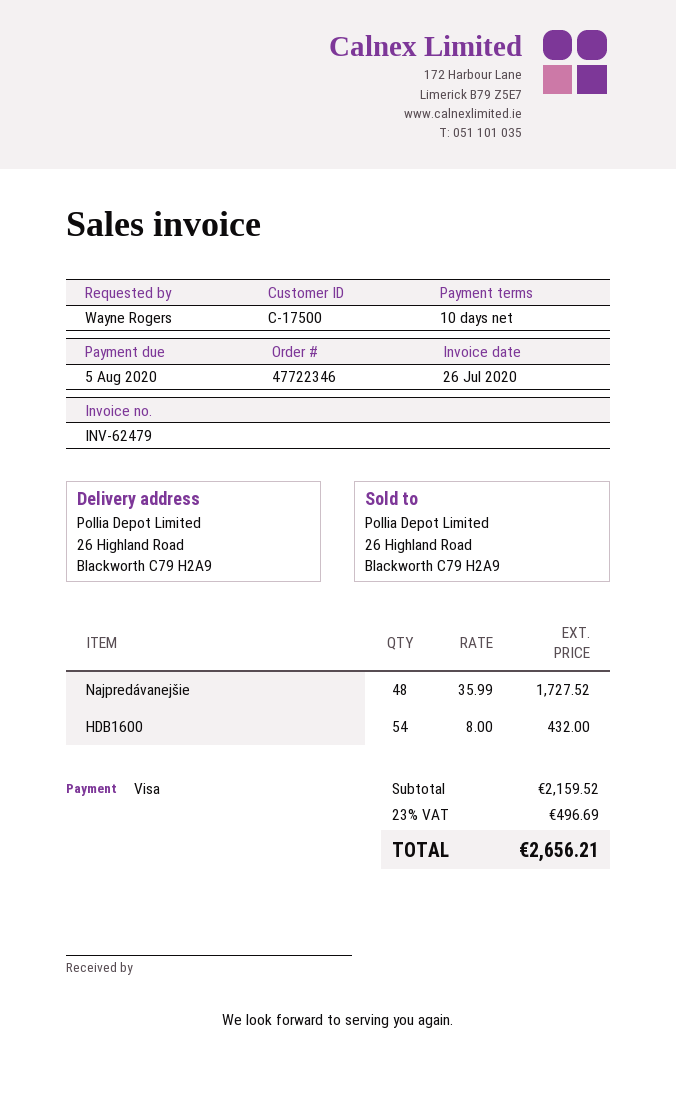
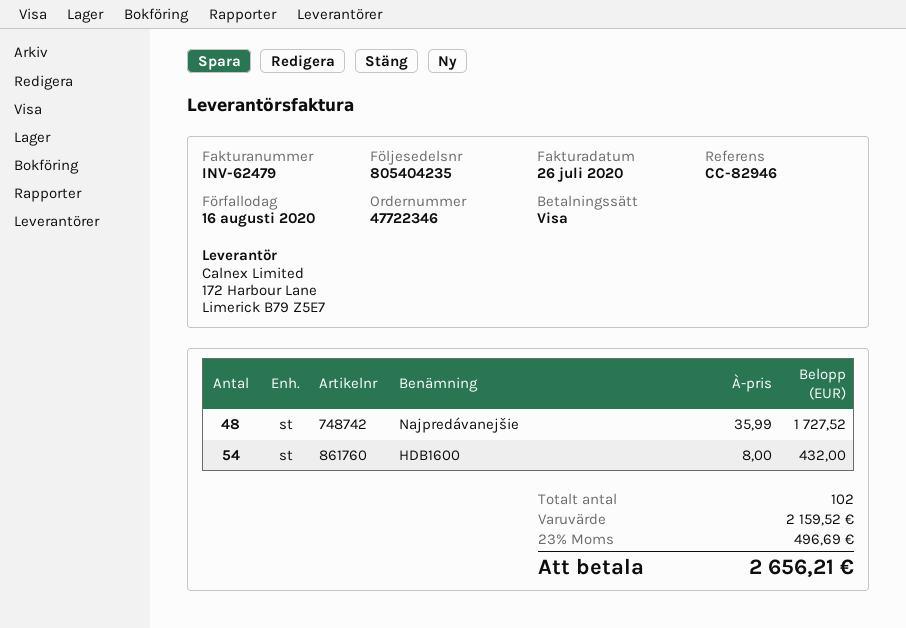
due date: 2020-08-05 -> 2020-08-16

